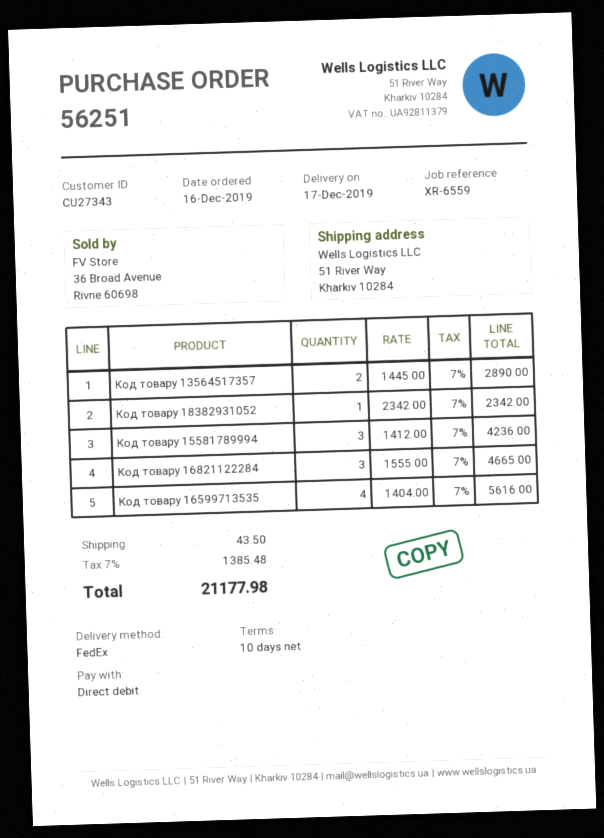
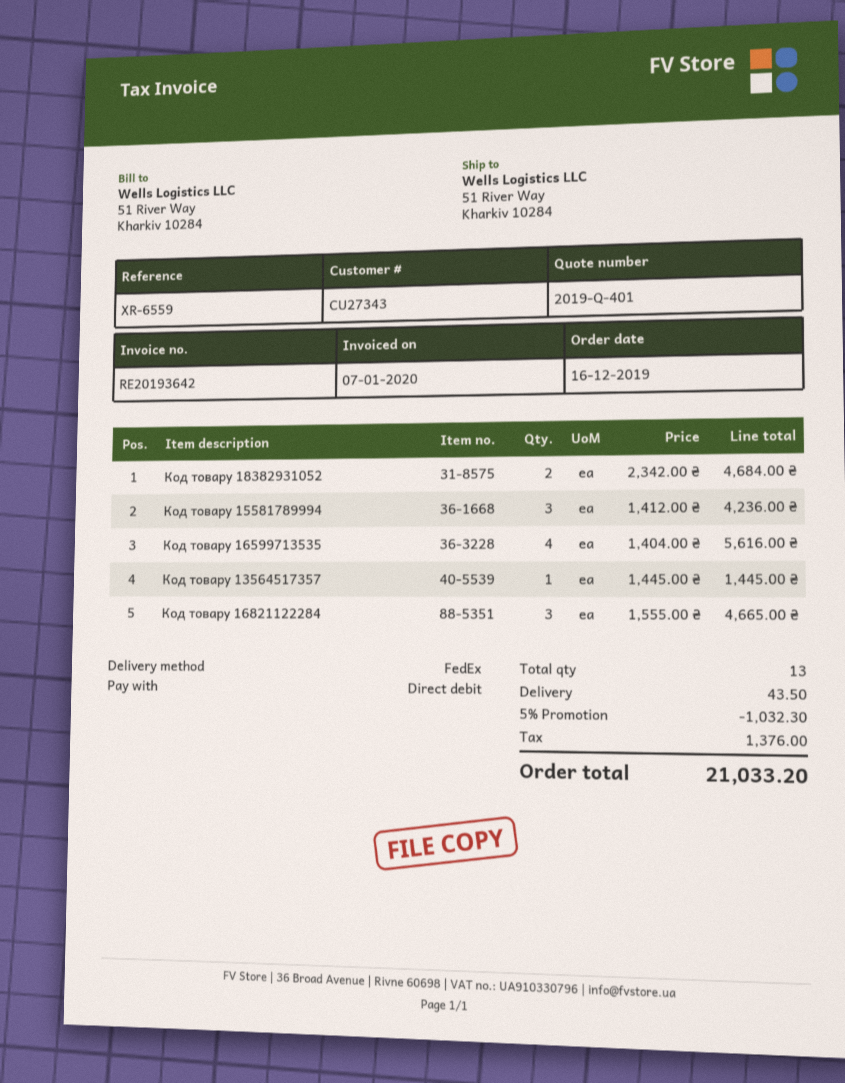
Код товару 13564517357: 2 x 1445.00 = 2890.00 -> 1 x 1445.00 = 1445.00
Код товару 18382931052: 1 x 2342.00 = 2342.00 -> 2 x 2342.00 = 4684.00
discount: none -> 5% = 1032.30
tax: 1385.48 -> 1376.00
total: 21177.98 -> 21033.20

